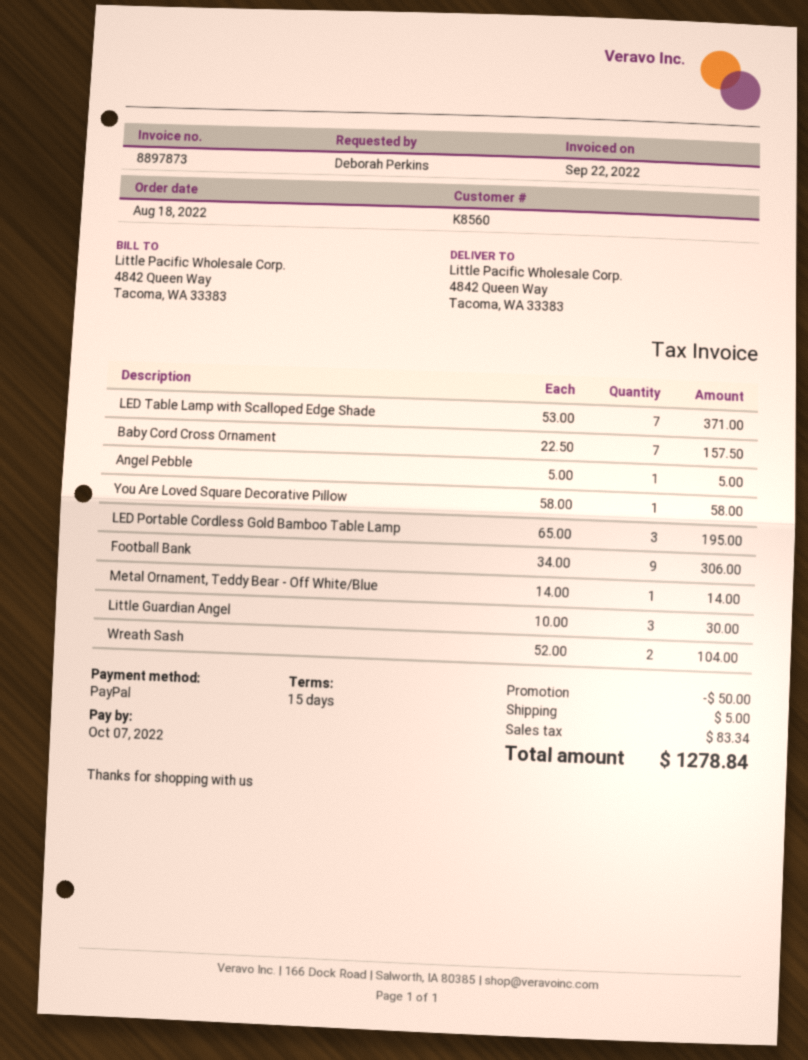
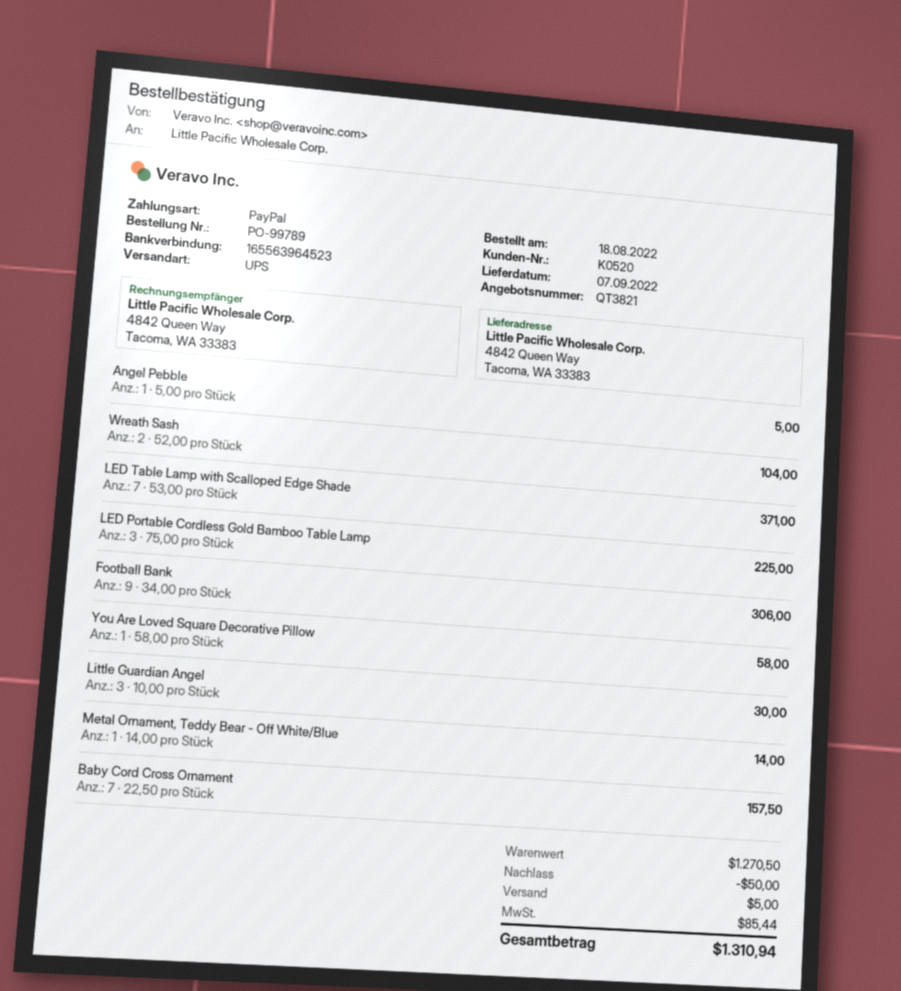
customer number: K8560 -> K0520
LED Portable Cordless Gold Bamboo Table Lamp: 3 x 65.00 = 195.00 -> 3 x 75.00 = 225.00
tax: 83.34 -> 85.44
total: 1278.84 -> 1310.94

